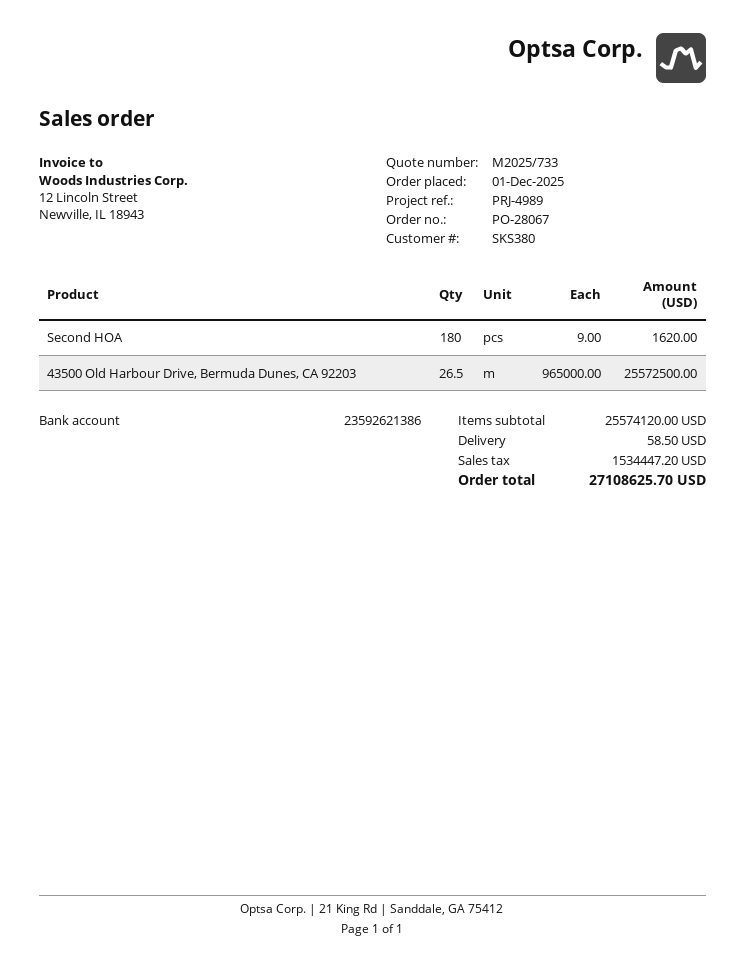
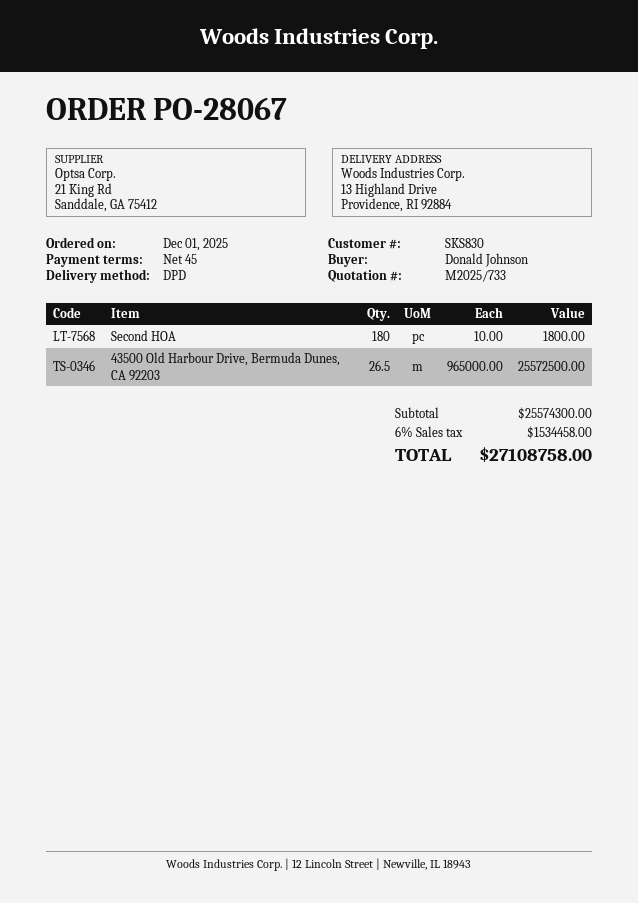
customer number: SKS380 -> SKS830
Second HOA: 180 x 9.00 = 1620.00 -> 180 x 10.00 = 1800.00
subtotal: 25574120.00 -> 25574300.00
shipping: 58.50 -> none
tax: 1534447.20 -> 1534458.00
total: 27108625.70 -> 27108758.00

